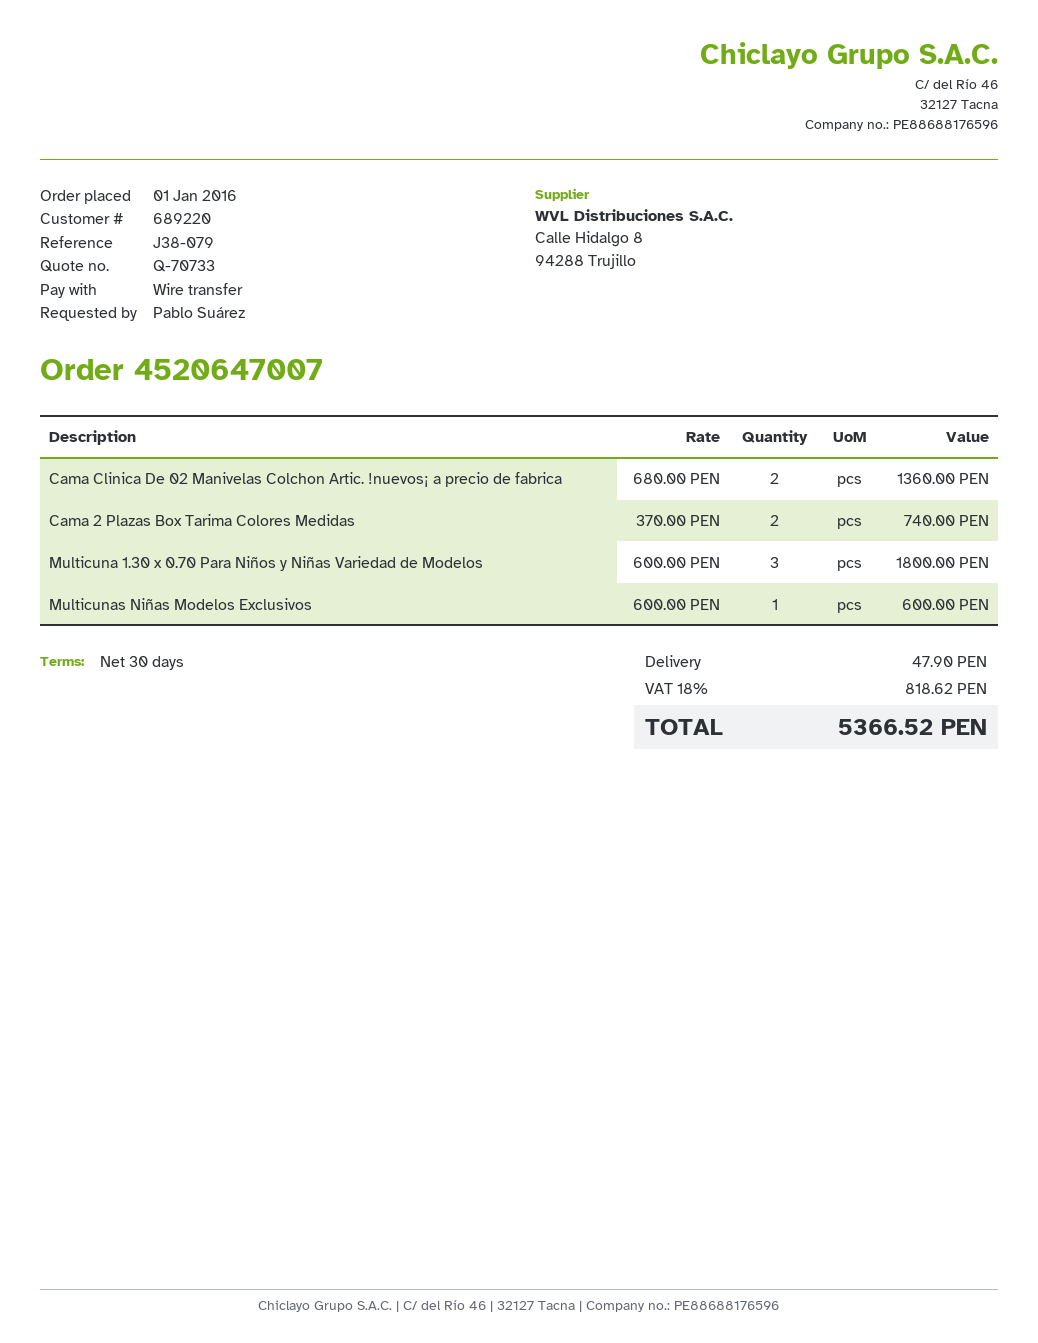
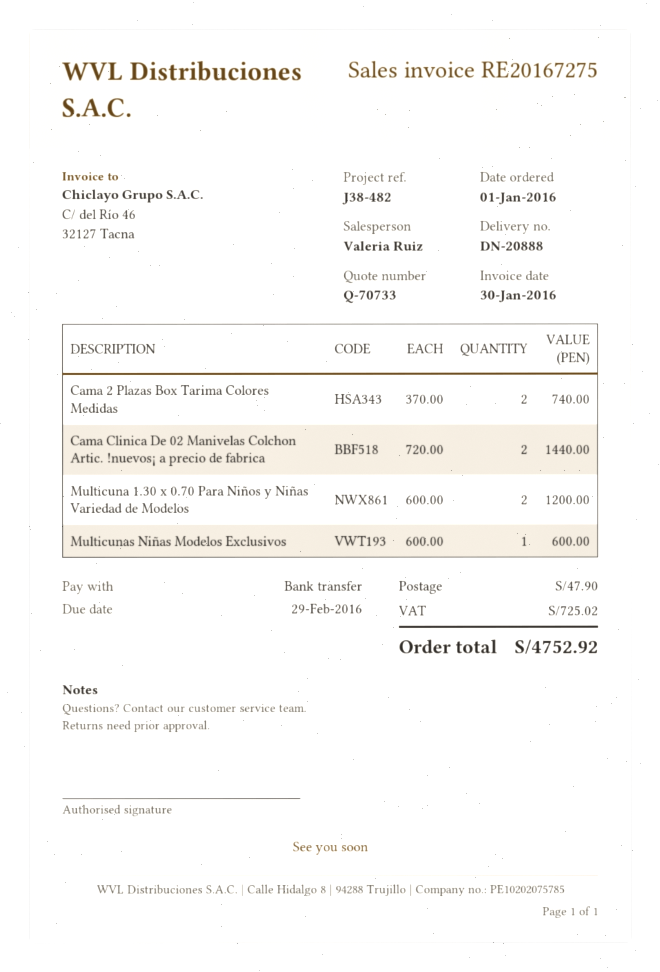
reference: J38-079 -> J38-482
Cama Clinica De 02 Manivelas Colchon Artic. !nuevos¡ a precio de fabrica: 2 x 680.00 = 1360.00 -> 2 x 720.00 = 1440.00
Multicuna 1.30 x 0.70 Para Niños y Niñas Variedad de Modelos: 3 x 600.00 = 1800.00 -> 2 x 600.00 = 1200.00
tax: 818.62 -> 725.02
total: 5366.52 -> 4752.92

